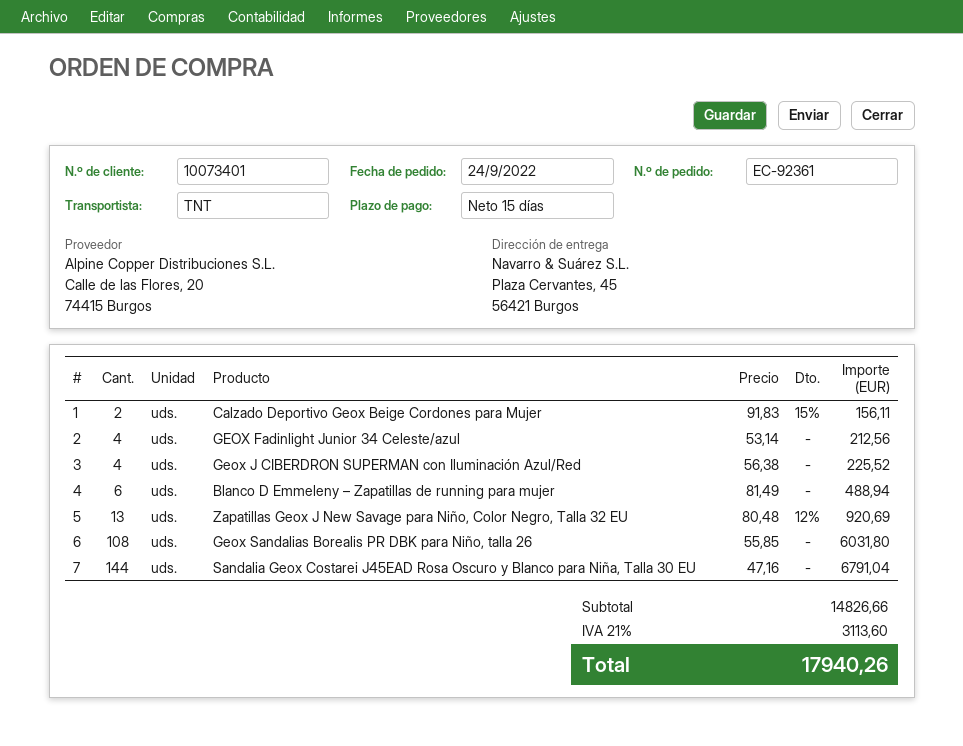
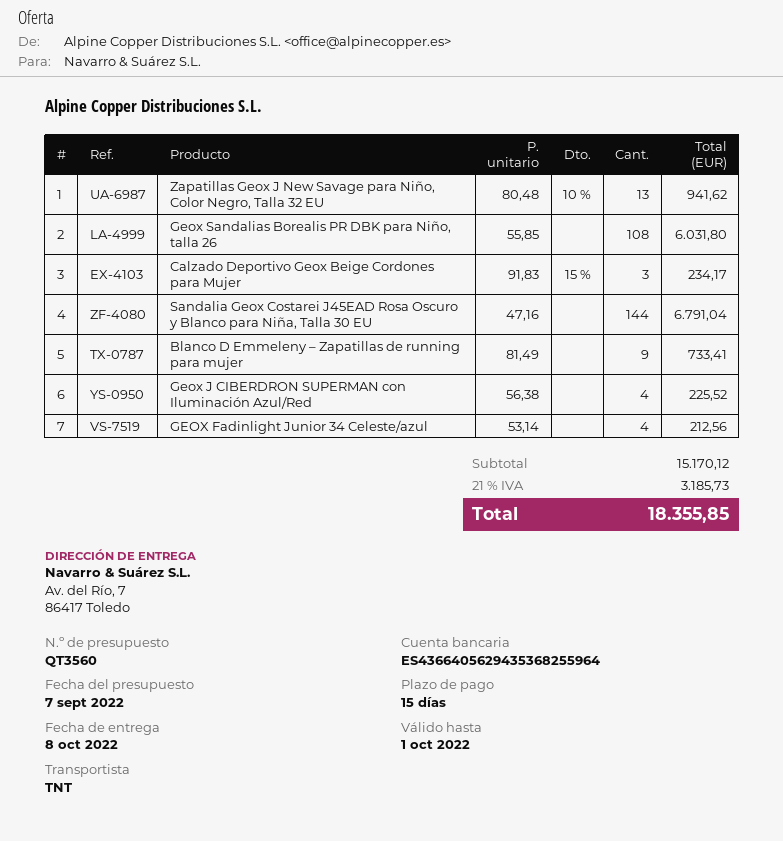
ship to: Plaza Cervantes, 45, 56421 Burgos -> Av. del Río, 7, 86417 Toledo
Calzado Deportivo Geox Beige Cordones para Mujer: 2 x 91.83 - 15% = 156.11 -> 3 x 91.83 - 15% = 234.17
Blanco D Emmeleny – Zapatillas de running para mujer: 6 x 81.49 = 488.94 -> 9 x 81.49 = 733.41
Zapatillas Geox J New Savage para Niño, Color Negro, Talla 32 EU: 13 x 80.48 - 12% = 920.69 -> 13 x 80.48 - 10% = 941.62
subtotal: 14826.66 -> 15170.12
tax: 21% = 3113.60 -> 21% = 3185.73
total: 17940.26 -> 18355.85

